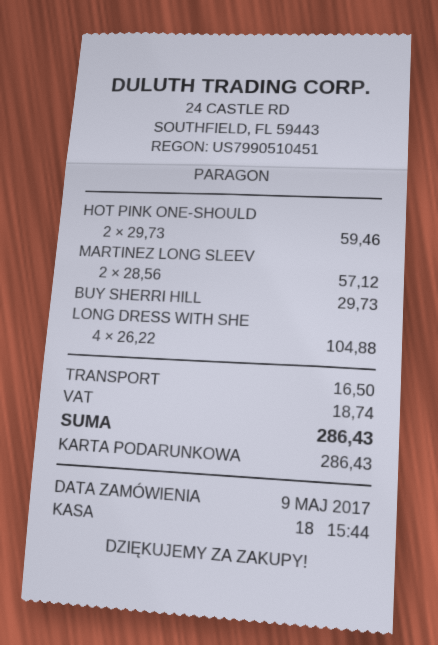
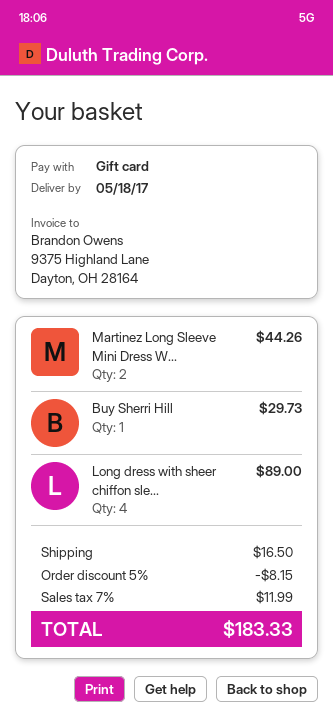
HOT PINK ONE-SHOULD: 2 for 59.46 -> none
MARTINEZ LONG SLEEV: 2 for 57.12 -> 2 for 44.26
LONG DRESS WITH SHE: 4 for 104.88 -> 4 for 89.00
discount: none -> 5% = 8.15
tax: 18.74 -> 11.99
total: 286.43 -> 183.33

